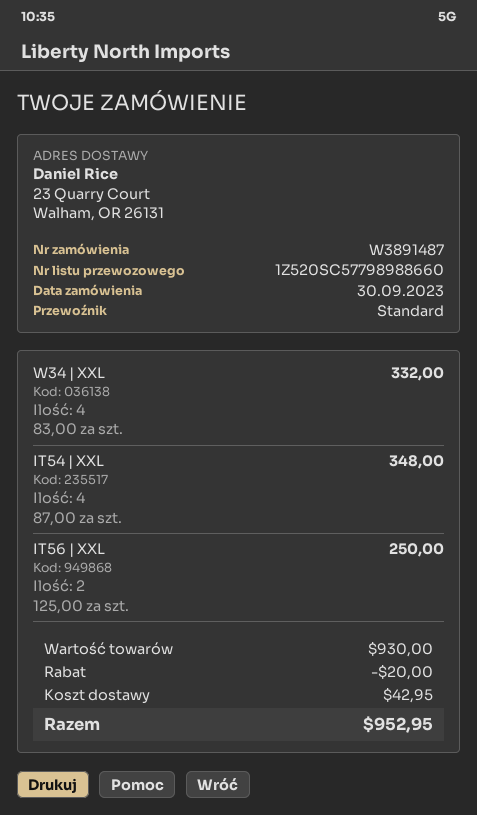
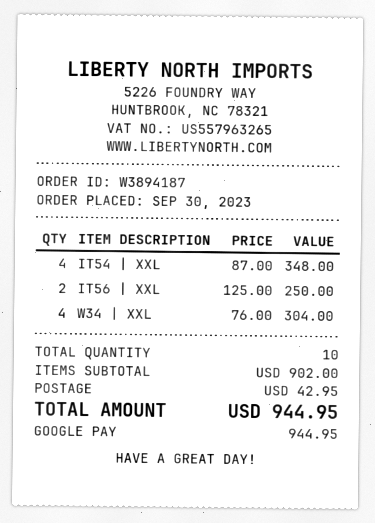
order number: W3891487 -> W3894187
W34 | XXL: 4 x 83.00 = 332.00 -> 4 x 76.00 = 304.00
subtotal: 930.00 -> 902.00
discount: 20.00 -> none
total: 952.95 -> 944.95

